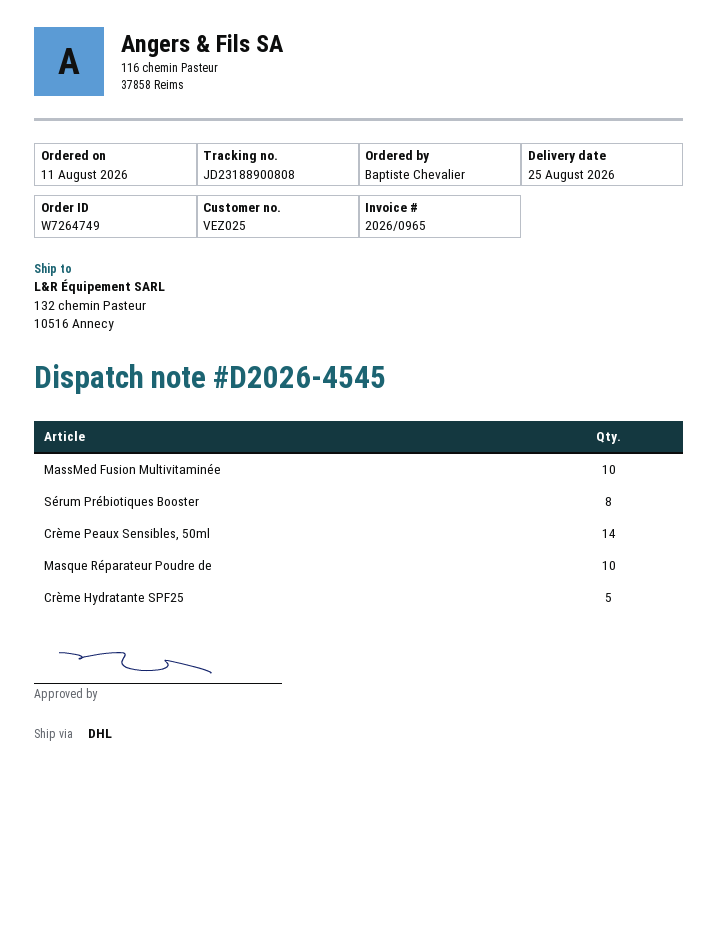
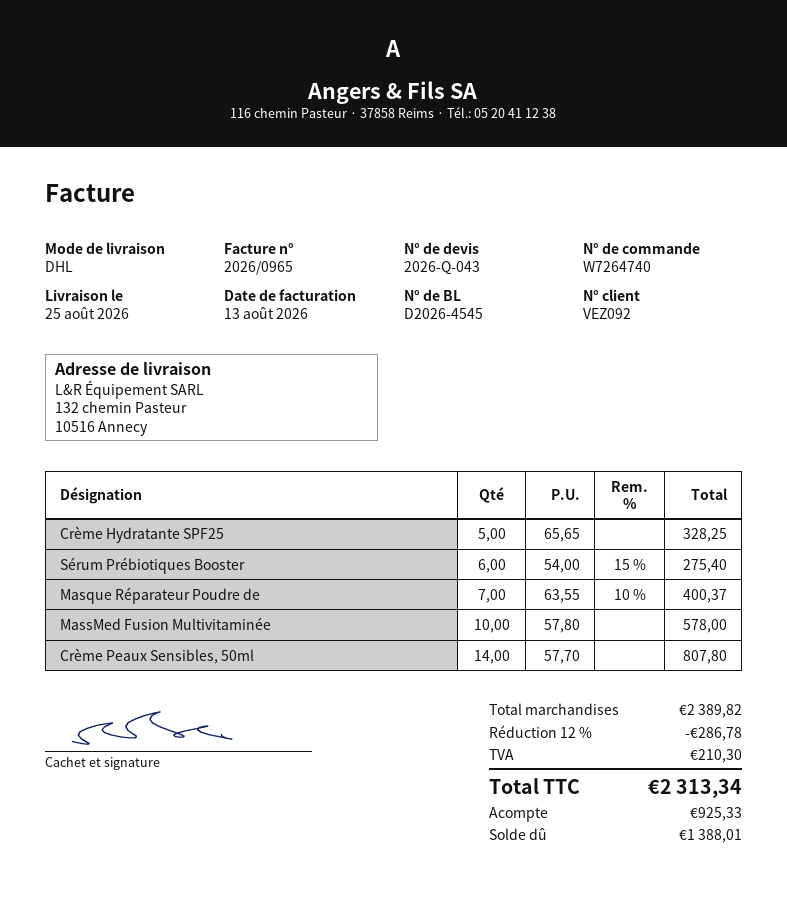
order number: W7264749 -> W7264740
customer number: VEZ025 -> VEZ092
Sérum Prébiotiques Booster: 8 -> 6
Masque Réparateur Poudre de: 10 -> 7

